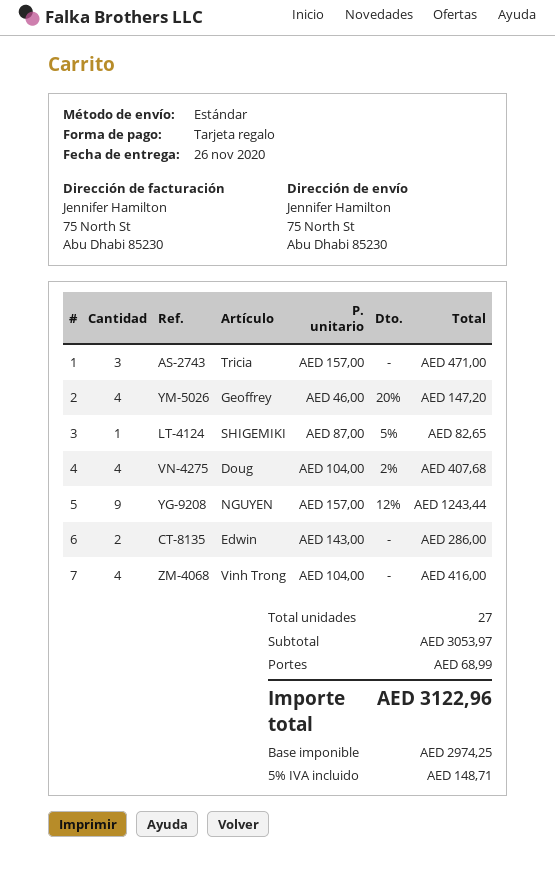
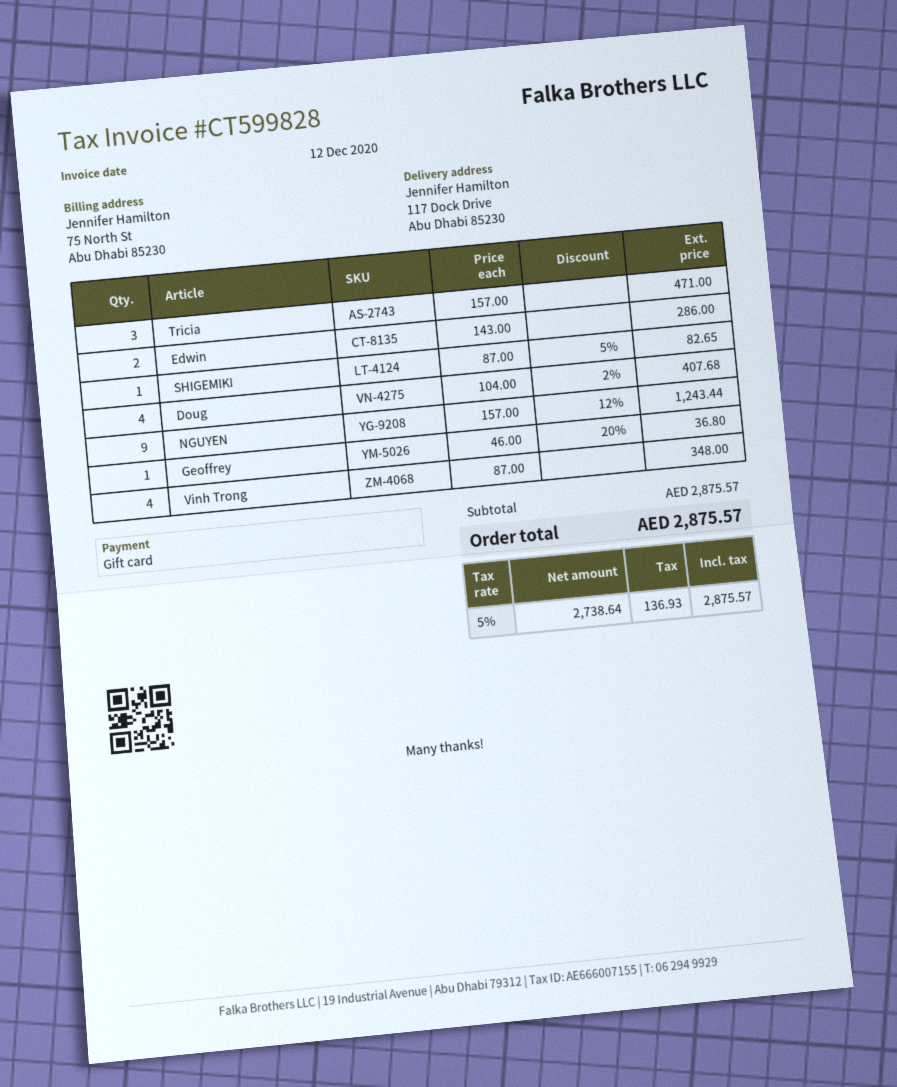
ship to: 75 North St, Abu Dhabi 85230 -> 117 Dock Drive, Abu Dhabi 85230
Geoffrey: 4 x 46.00 - 20% = 147.20 -> 1 x 46.00 - 20% = 36.80
Vinh Trong: 4 x 104.00 = 416.00 -> 4 x 87.00 = 348.00
subtotal: 3053.97 -> 2875.57
shipping: 68.99 -> none
net: 2974.25 -> 2738.64
tax: 5% = 148.71 -> 5% = 136.93
total: 3122.96 -> 2875.57

